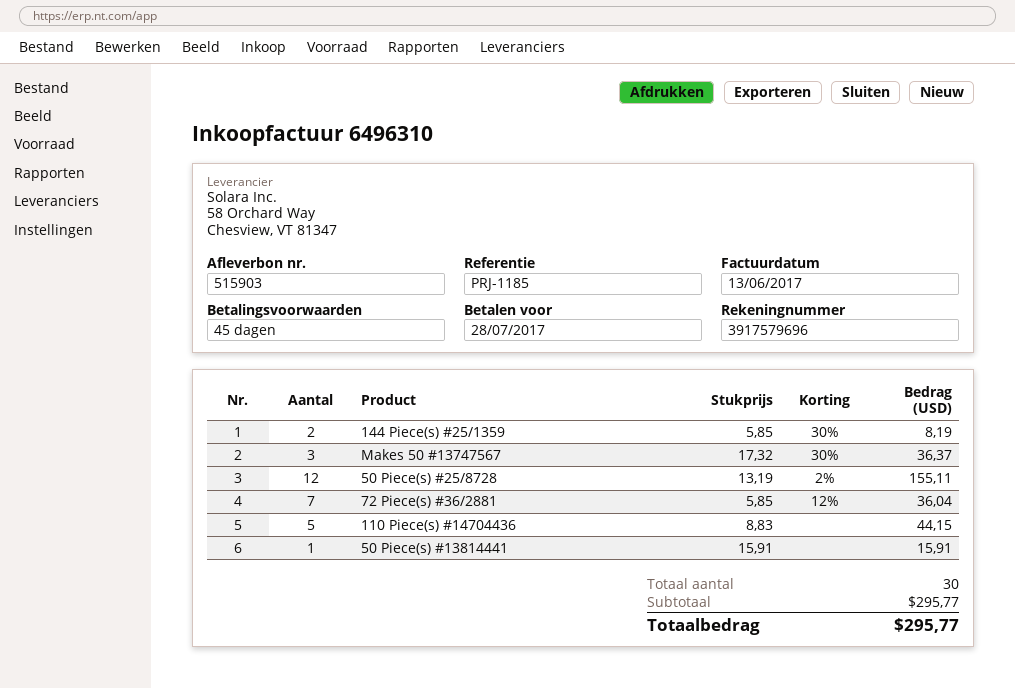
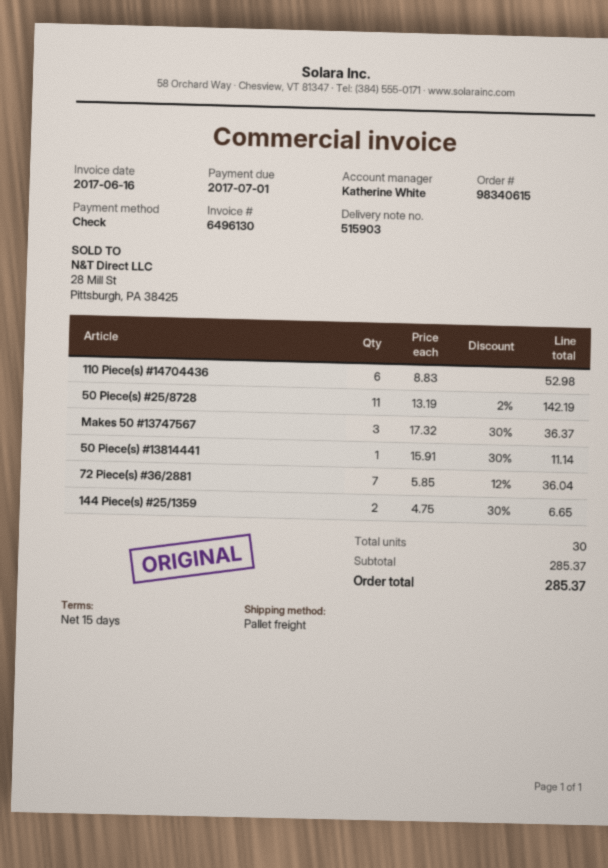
invoice number: 6496310 -> 6496130
invoice date: 2017-06-13 -> 2017-06-16
payment terms: 45 days -> 15 days
due date: 2017-07-28 -> 2017-07-01
144 Piece(s) #25/1359: 2 x 5.85 - 30% = 8.19 -> 2 x 4.75 - 30% = 6.65
50 Piece(s) #25/8728: 12 x 13.19 - 2% = 155.11 -> 11 x 13.19 - 2% = 142.19
110 Piece(s) #14704436: 5 x 8.83 = 44.15 -> 6 x 8.83 = 52.98
50 Piece(s) #13814441: 1 x 15.91 = 15.91 -> 1 x 15.91 - 30% = 11.14
subtotal: 295.77 -> 285.37
total: 295.77 -> 285.37

